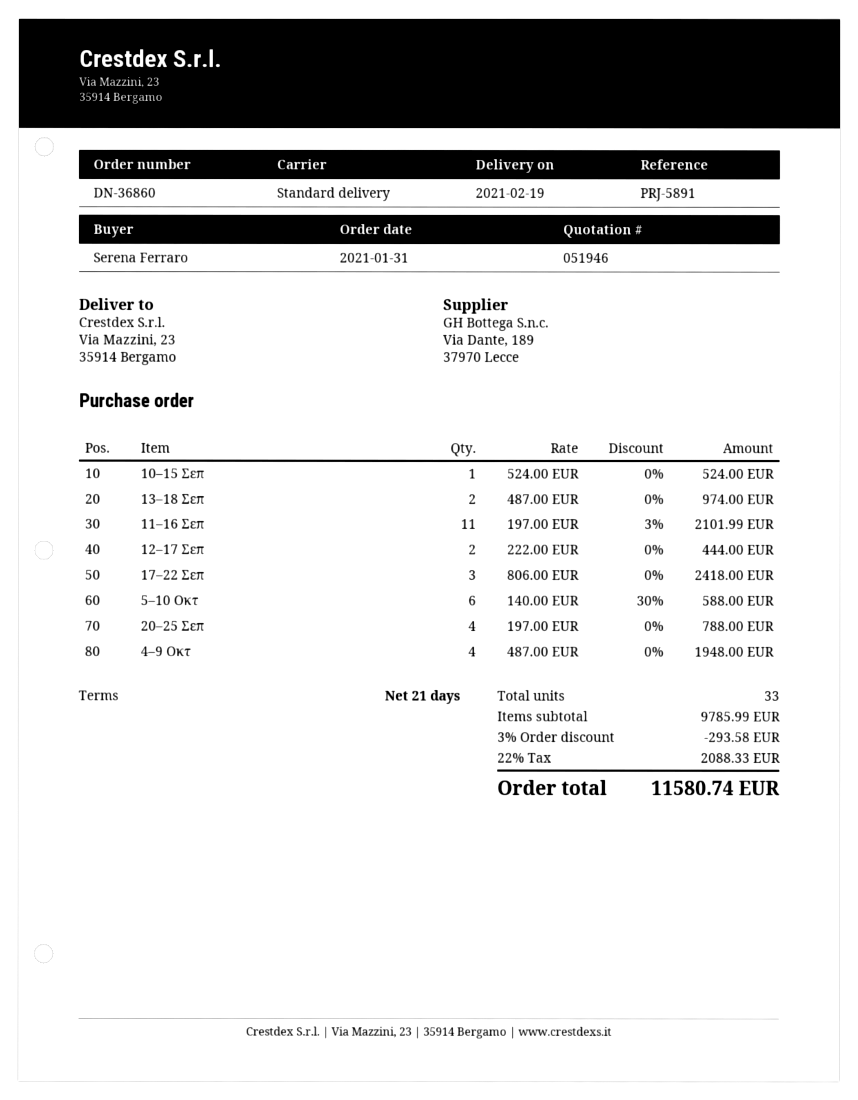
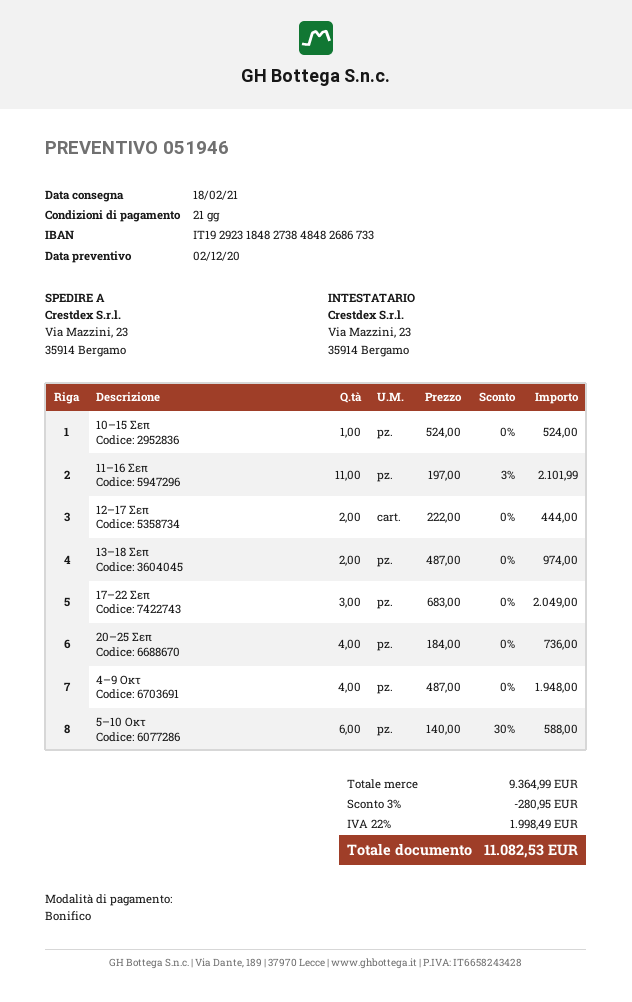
delivery date: 2021-02-19 -> 2021-02-18
17–22 Σεπ: 3 x 806.00 = 2418.00 -> 3 x 683.00 = 2049.00
20–25 Σεπ: 4 x 197.00 = 788.00 -> 4 x 184.00 = 736.00
subtotal: 9785.99 -> 9364.99
discount: 3% = 293.58 -> 3% = 280.95
tax: 22% = 2088.33 -> 22% = 1998.49
total: 11580.74 -> 11082.53

